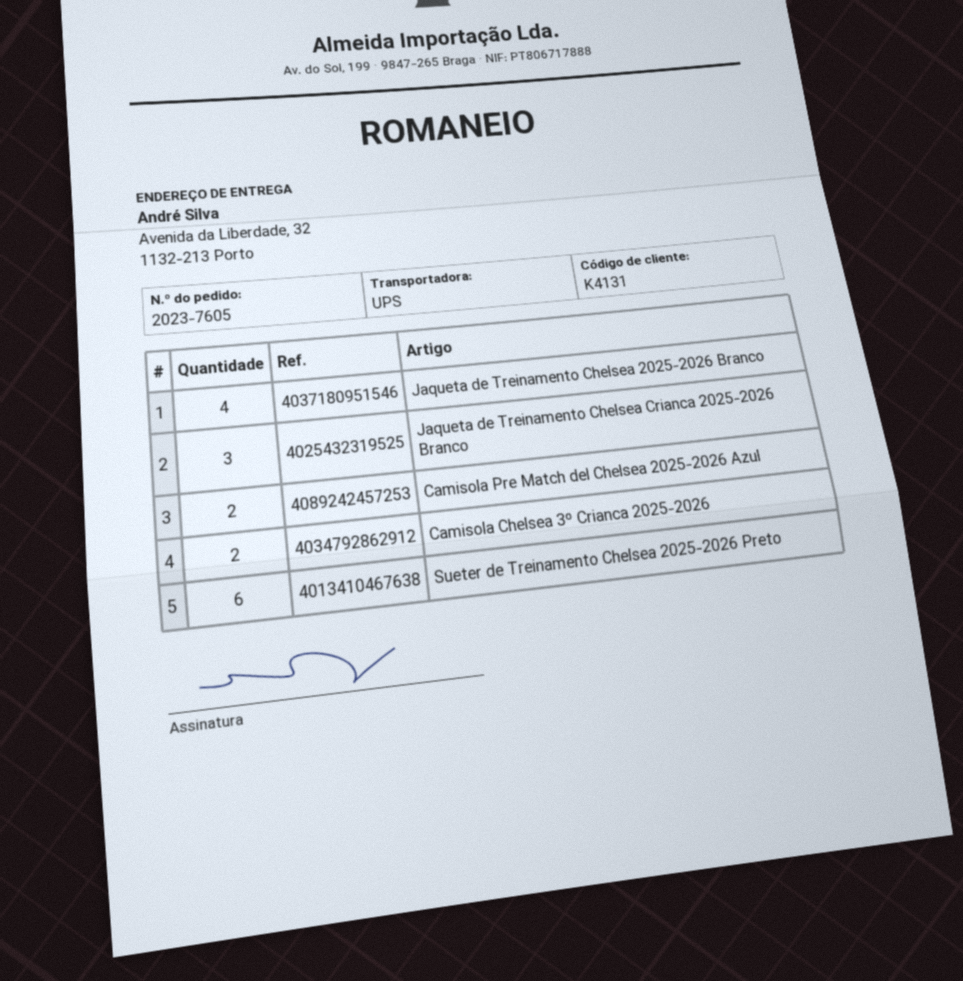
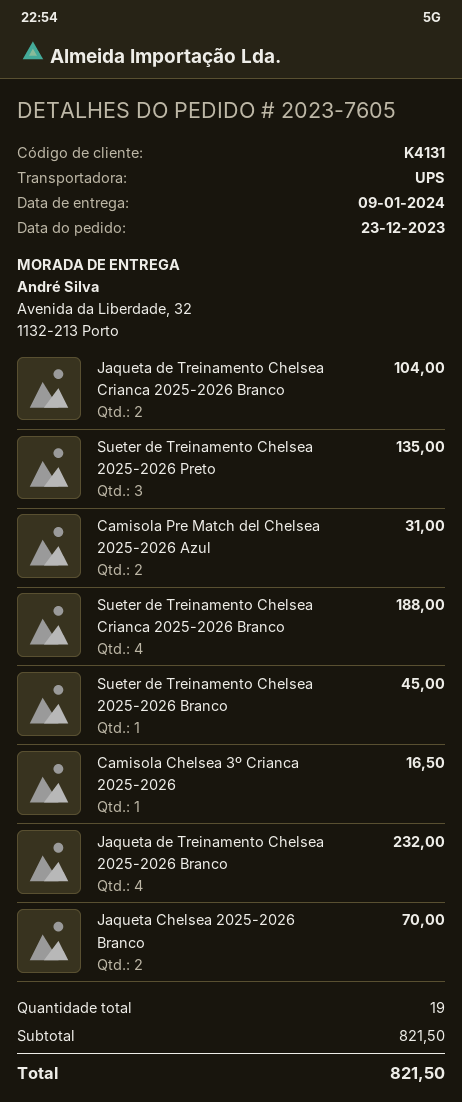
Jaqueta de Treinamento Chelsea Crianca 2025-2026 Branco: 3 -> 2
Camisola Chelsea 3º Crianca 2025-2026: 2 -> 1
Sueter de Treinamento Chelsea 2025-2026 Preto: 6 -> 3
Sueter de Treinamento Chelsea Crianca 2025-2026 Branco: none -> 4
Sueter de Treinamento Chelsea 2025-2026 Branco: none -> 1
Jaqueta Chelsea 2025-2026 Branco: none -> 2

